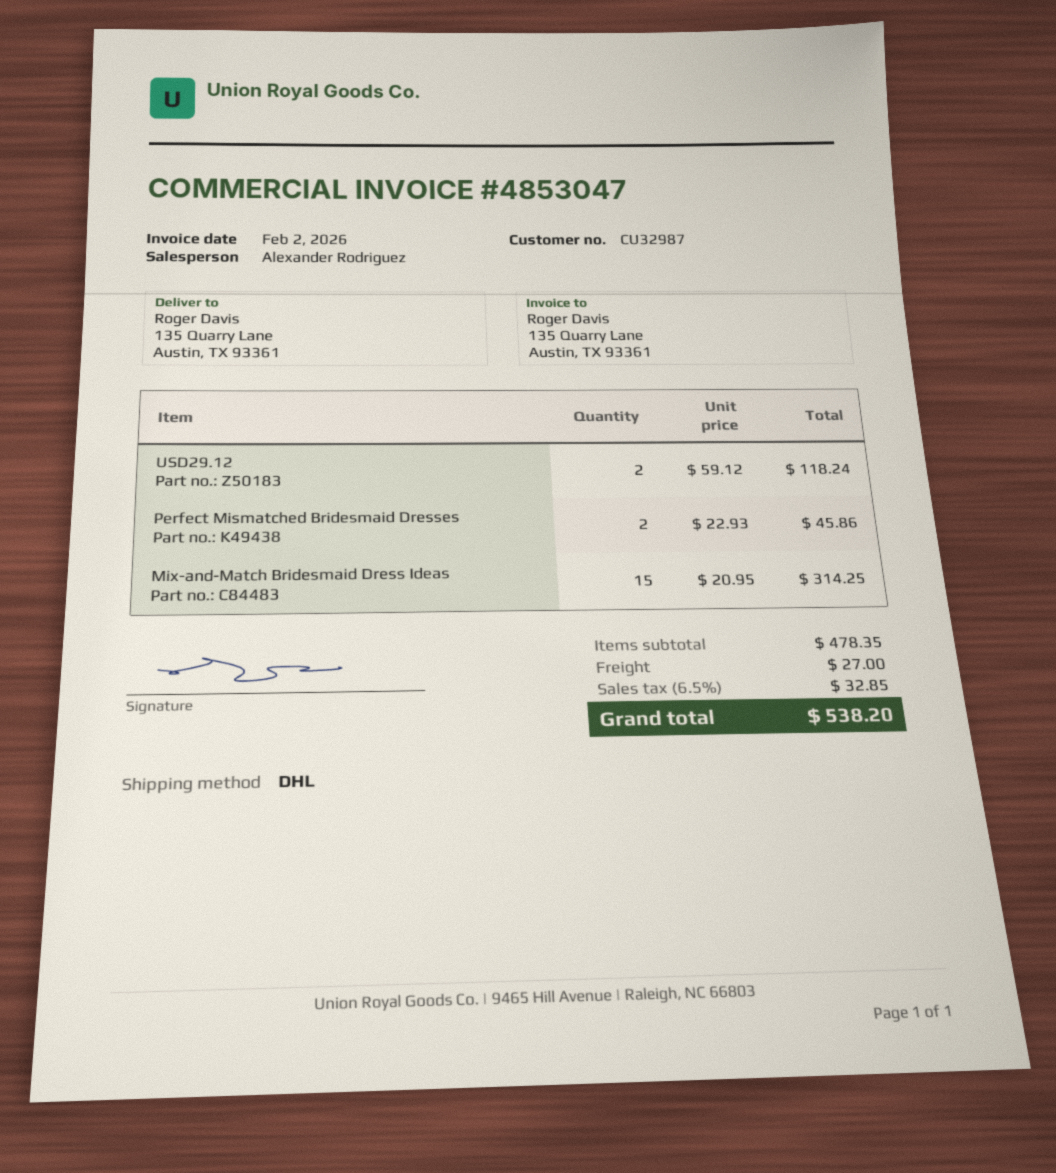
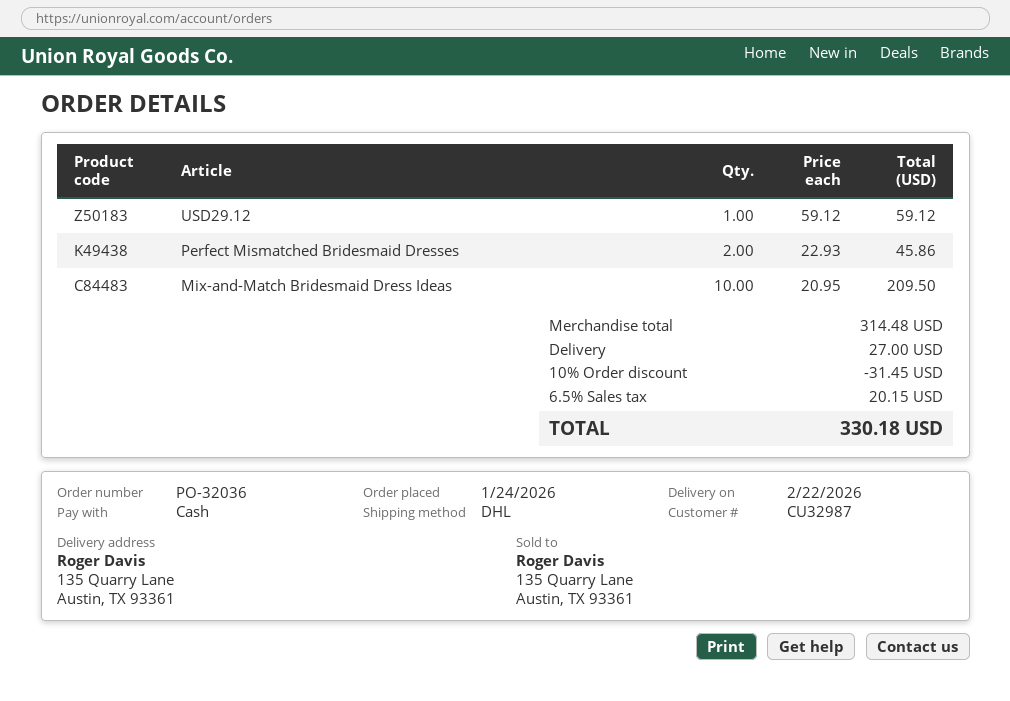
USD29.12: 2 x 59.12 = 118.24 -> 1 x 59.12 = 59.12
Mix-and-Match Bridesmaid Dress Ideas: 15 x 20.95 = 314.25 -> 10 x 20.95 = 209.50
subtotal: 478.35 -> 314.48
discount: none -> 10% = 31.45
tax: 6.5% = 32.85 -> 6.5% = 20.15
total: 538.20 -> 330.18

